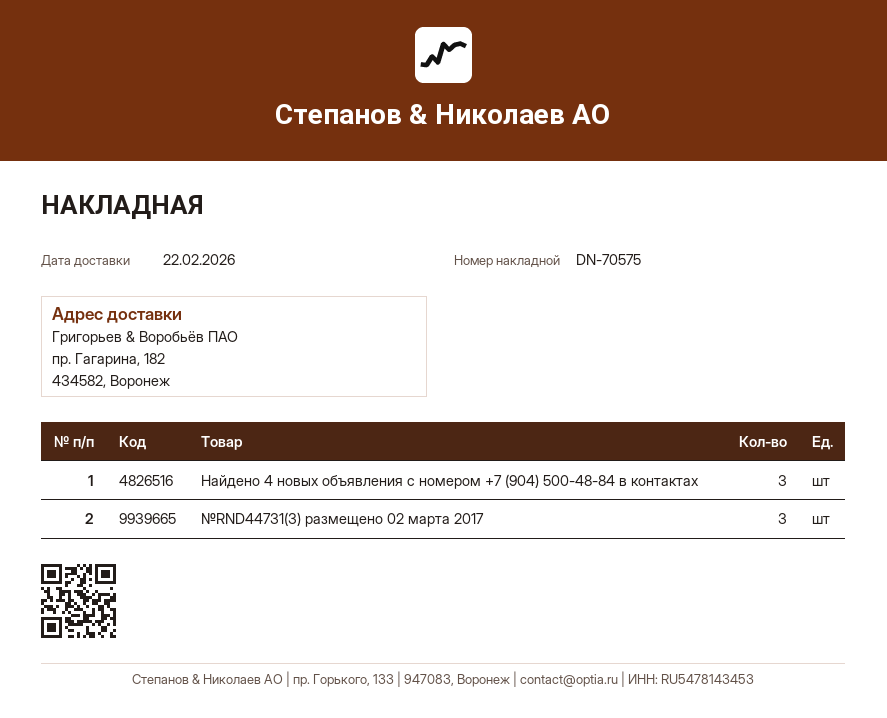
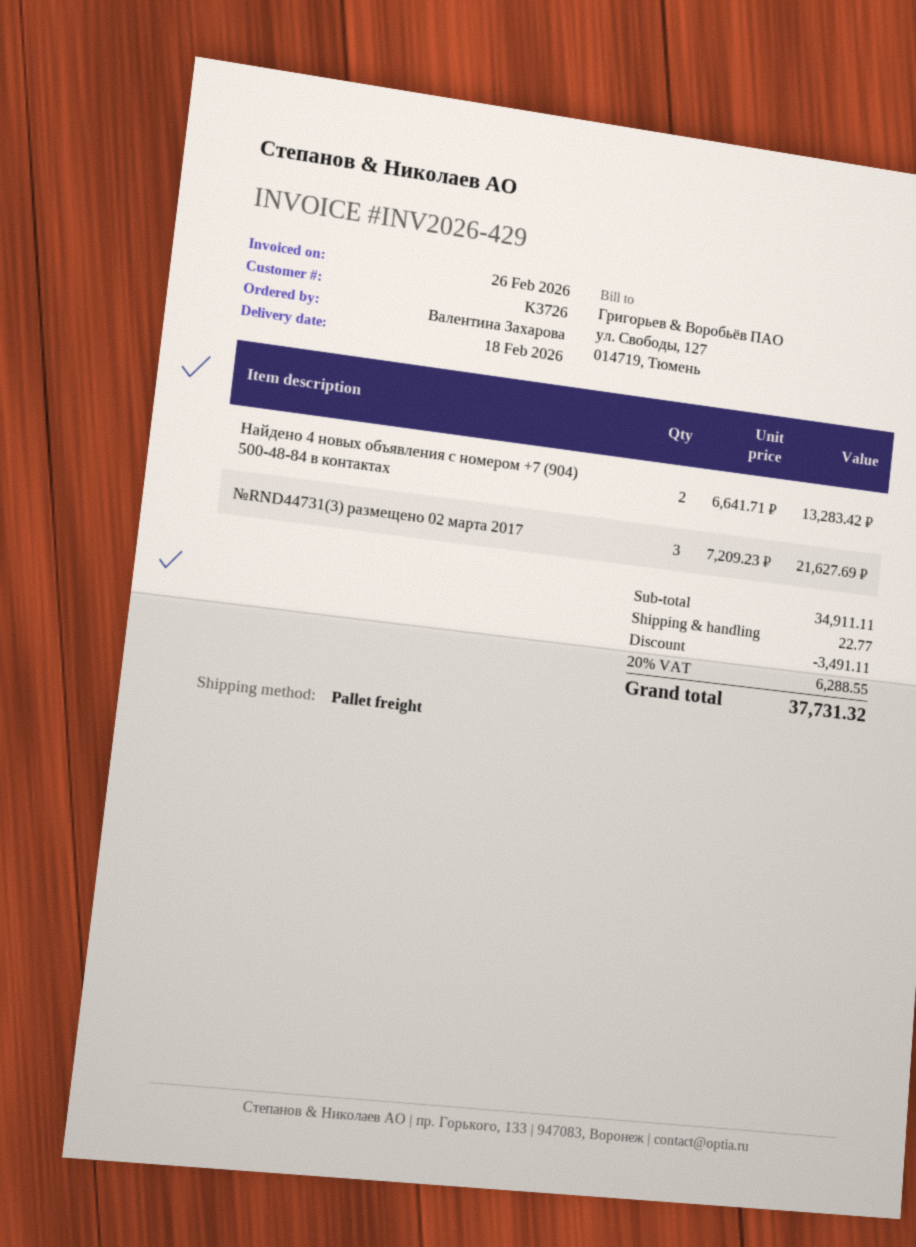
delivery date: 2026-02-22 -> 2026-02-18
Найдено 4 новых объявления с номером +7 (904) 500-48-84 в контактах: 3 -> 2

